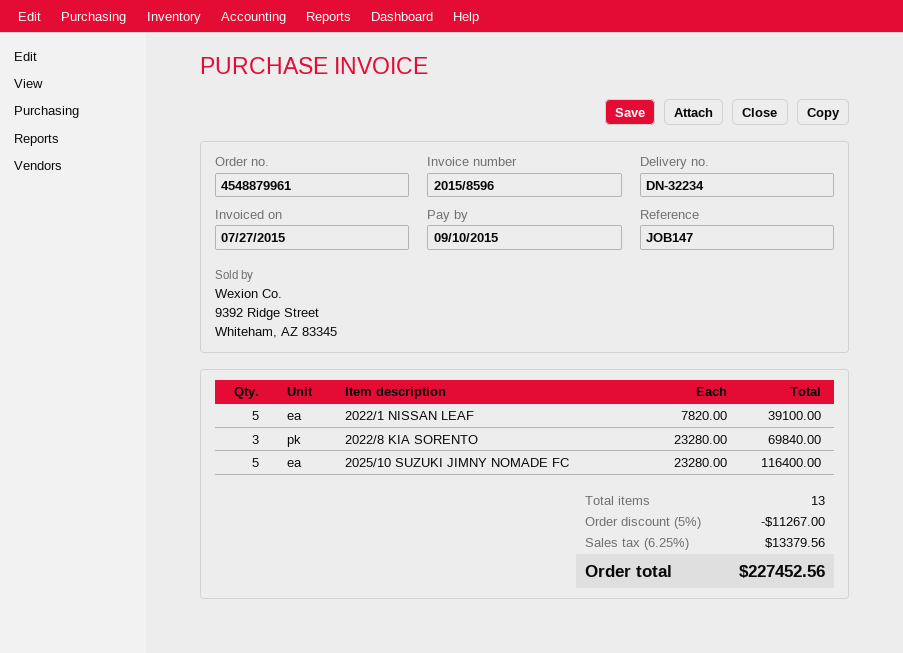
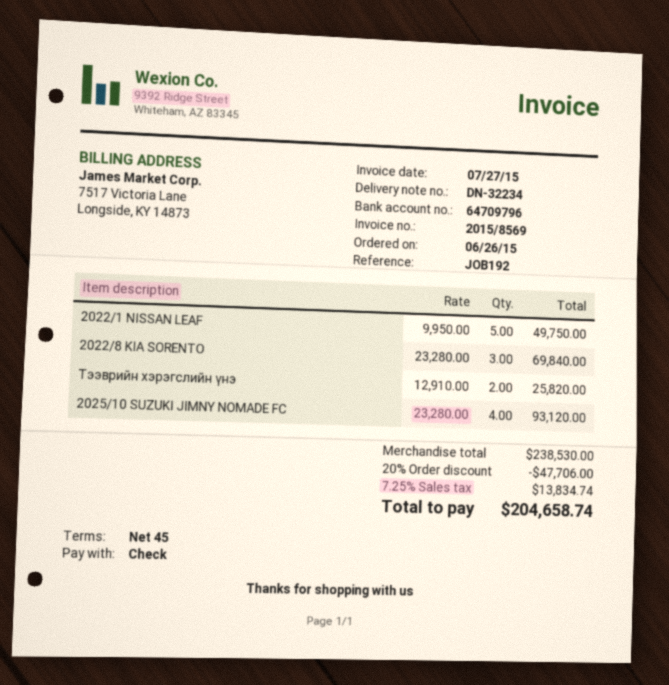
invoice number: 2015/8596 -> 2015/8569
reference: JOB147 -> JOB192
2022/1 NISSAN LEAF: 5 x 7820.00 = 39100.00 -> 5 x 9950.00 = 49750.00
2025/10 SUZUKI JIMNY NOMADE FC: 5 x 23280.00 = 116400.00 -> 4 x 23280.00 = 93120.00
Тээврийн хэрэгслийн үнэ: none -> 2 x 12910.00 = 25820.00
discount: 5% = 11267.00 -> 20% = 47706.00
tax: 6.25% = 13379.56 -> 7.25% = 13834.74
total: 227452.56 -> 204658.74

